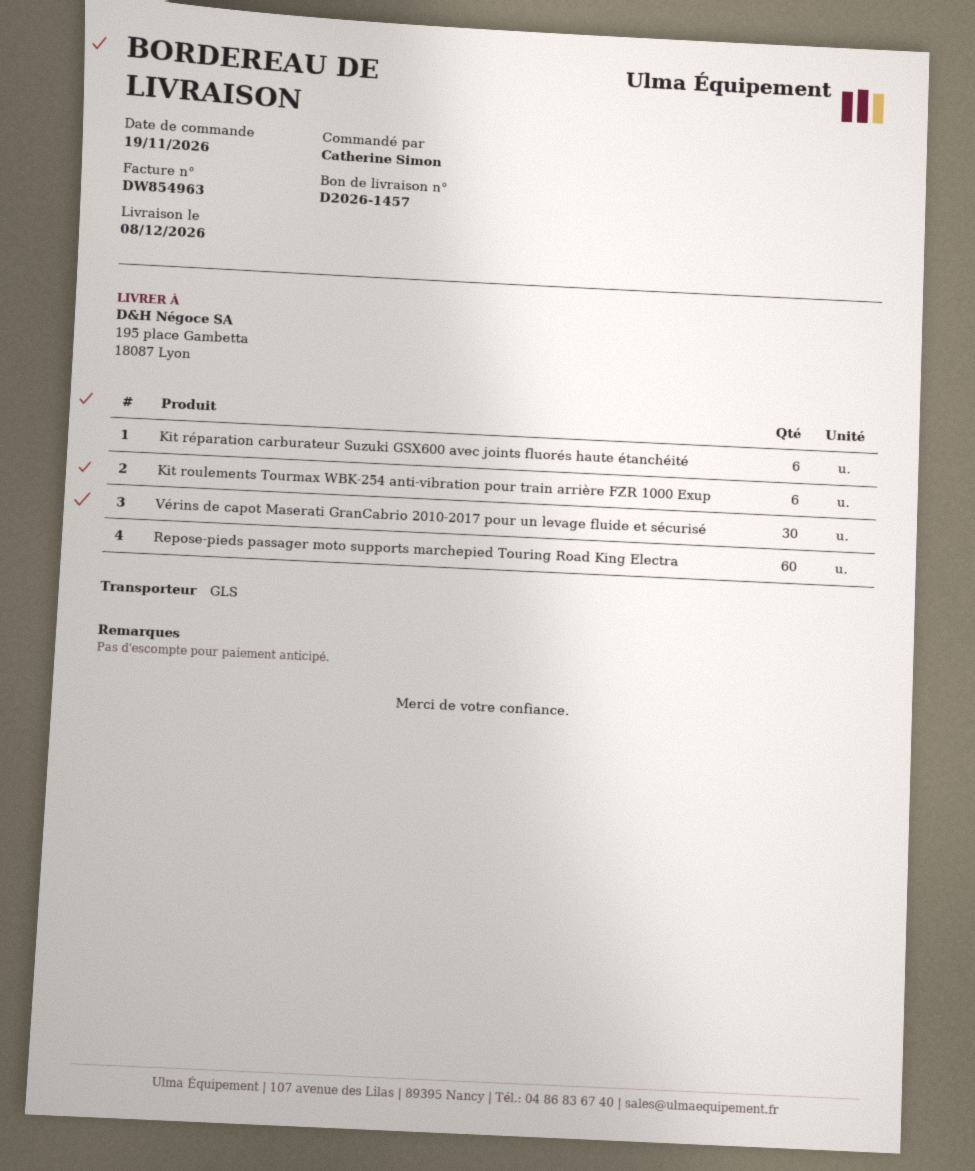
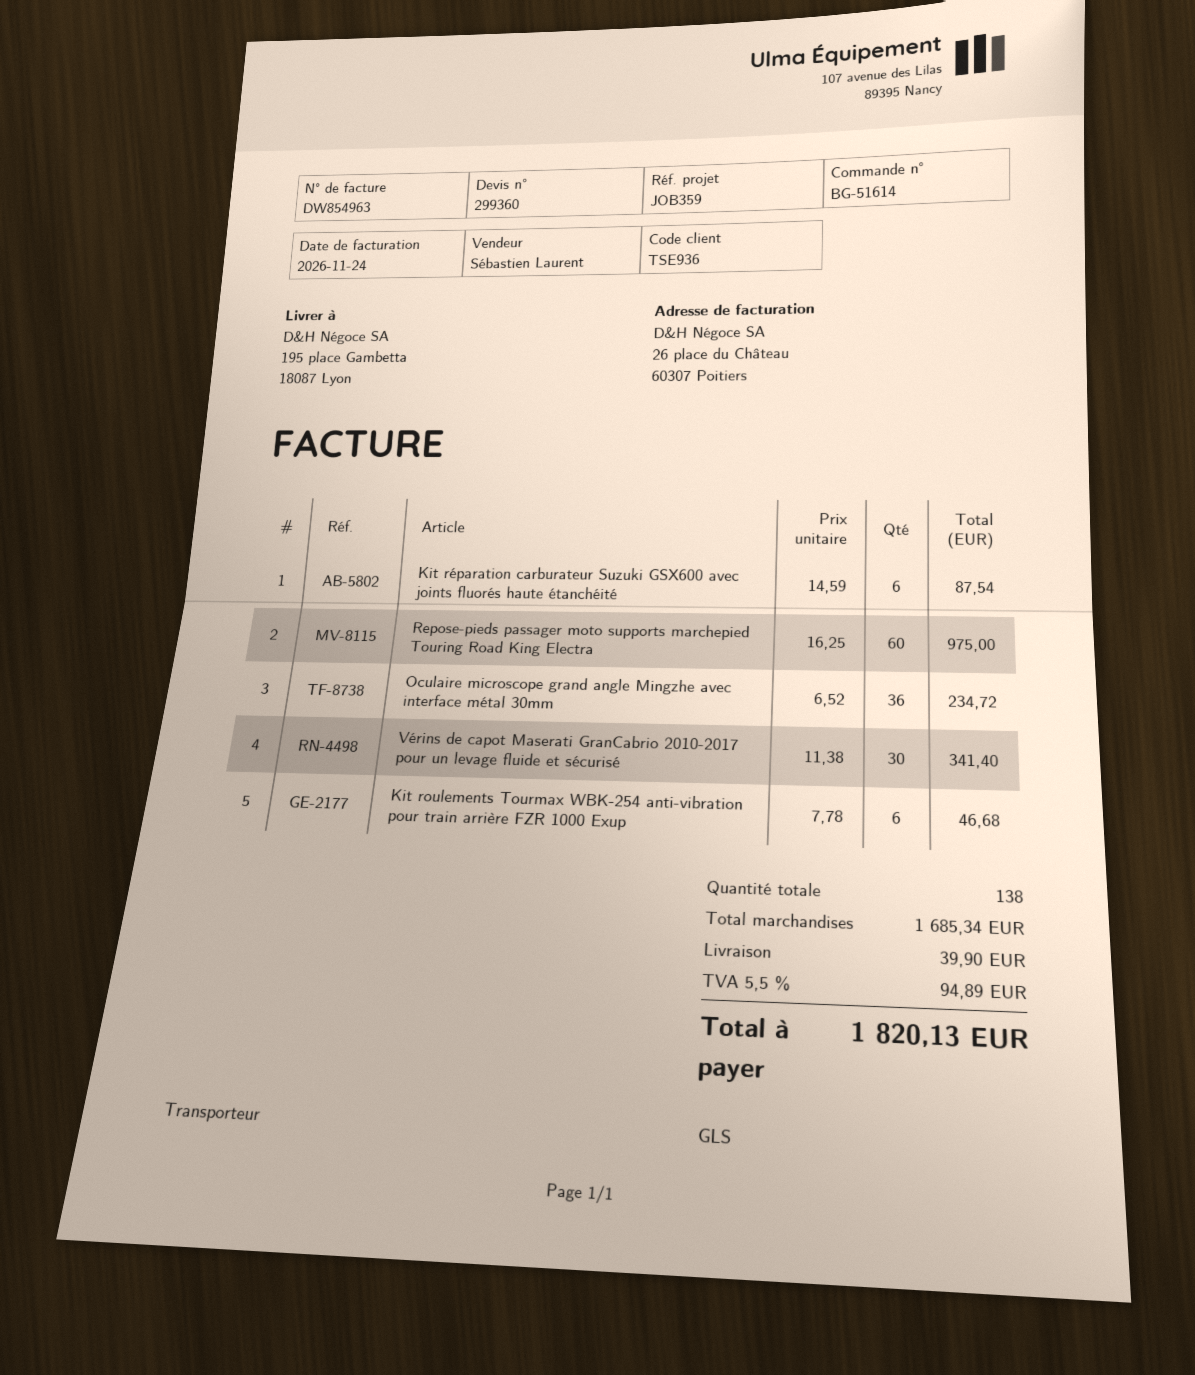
Oculaire microscope grand angle Mingzhe avec interface métal 30mm: none -> 36

